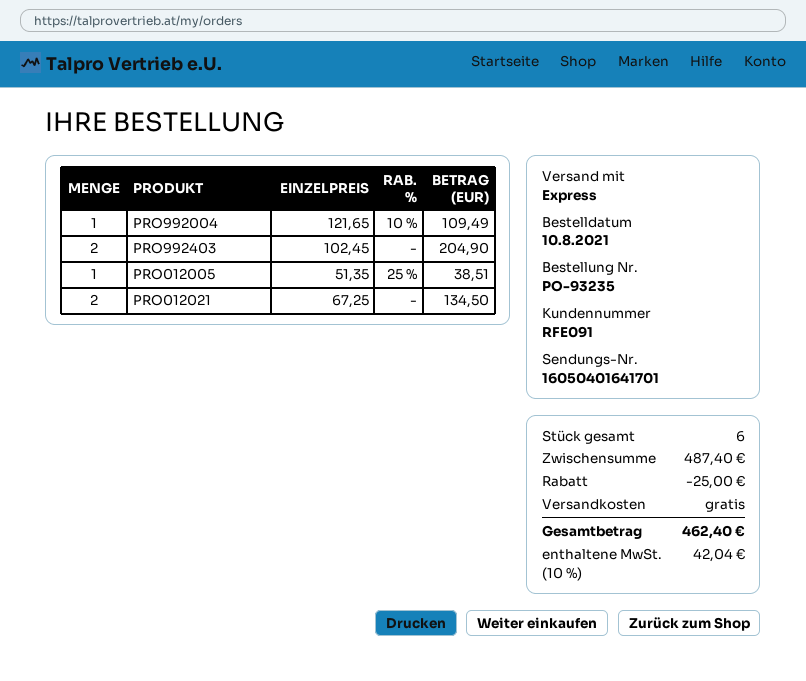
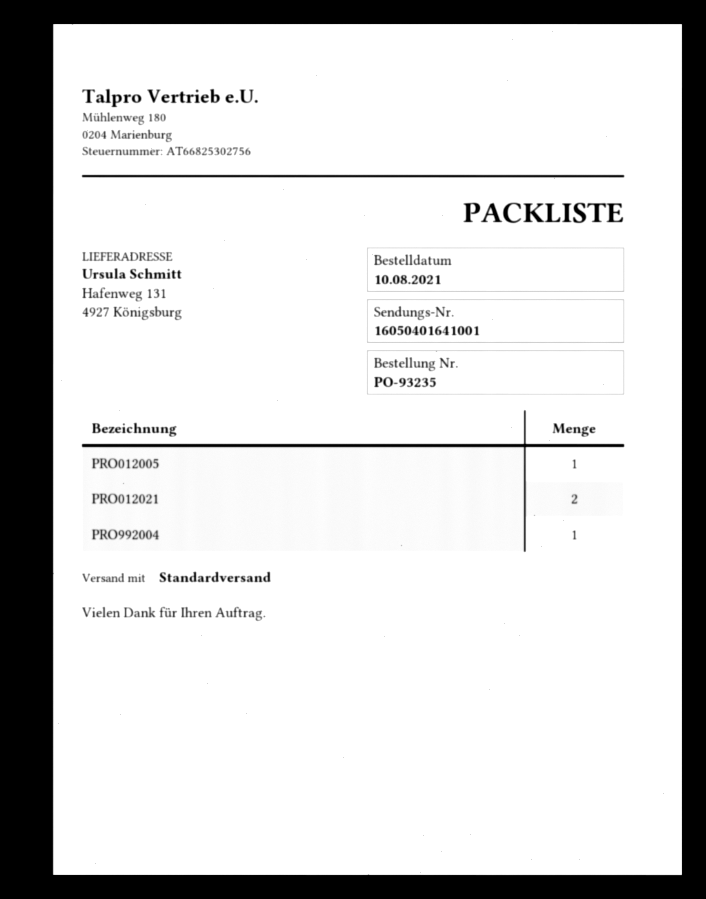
shipping method: express -> standard
tracking number: 16050401641701 -> 16050401641001
PRO992403: 2 -> none

